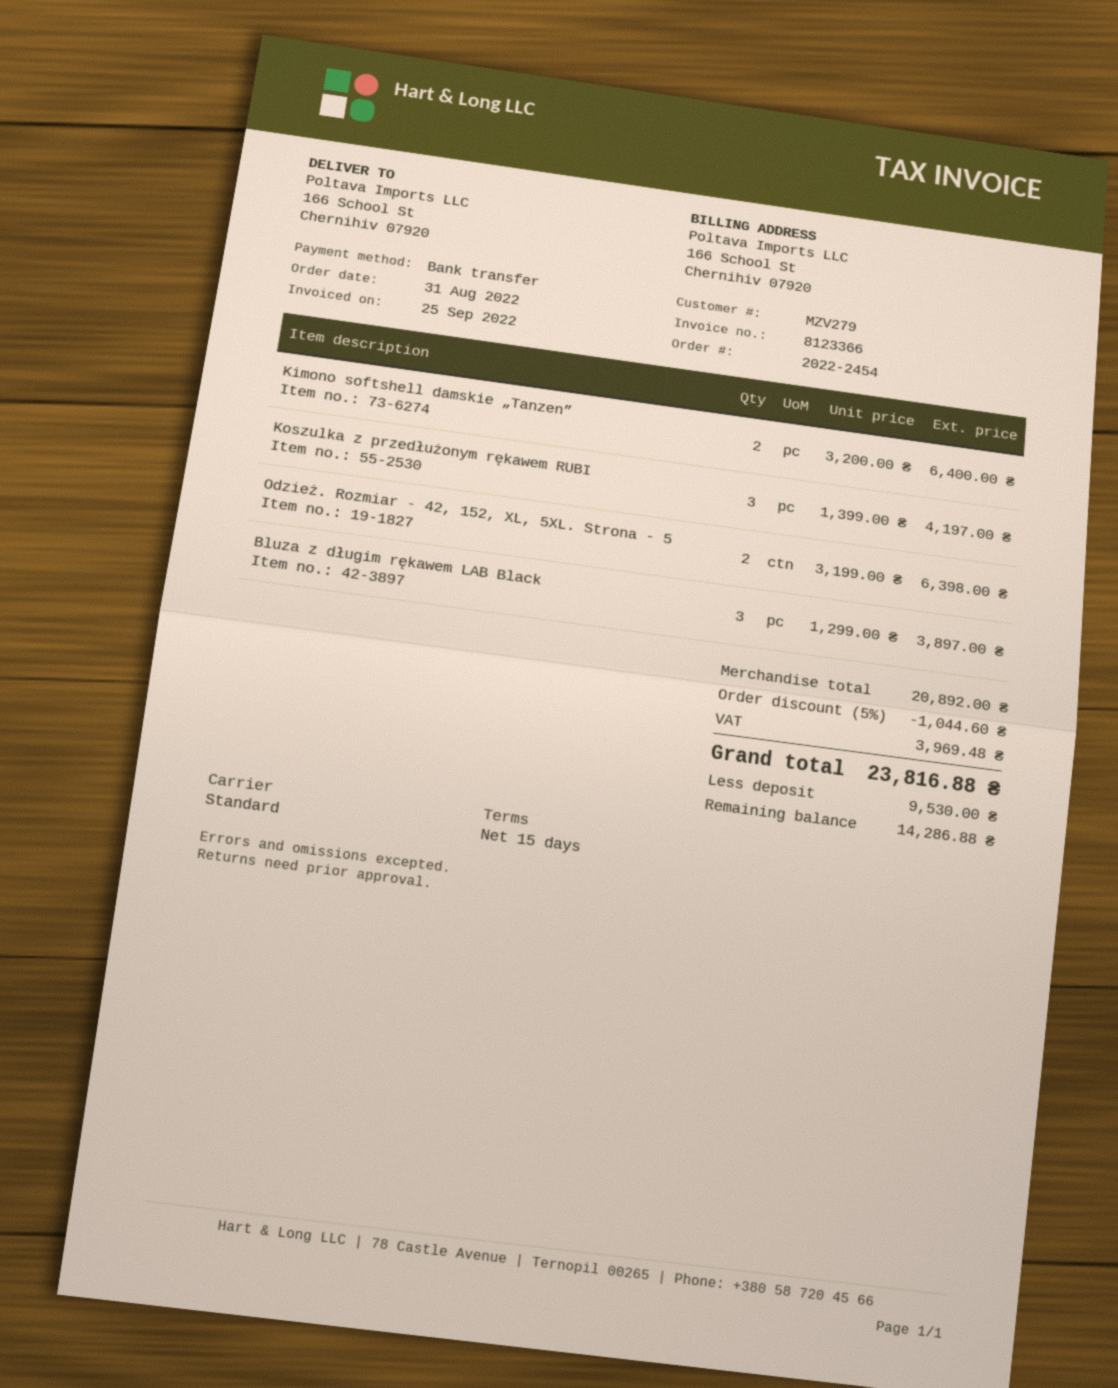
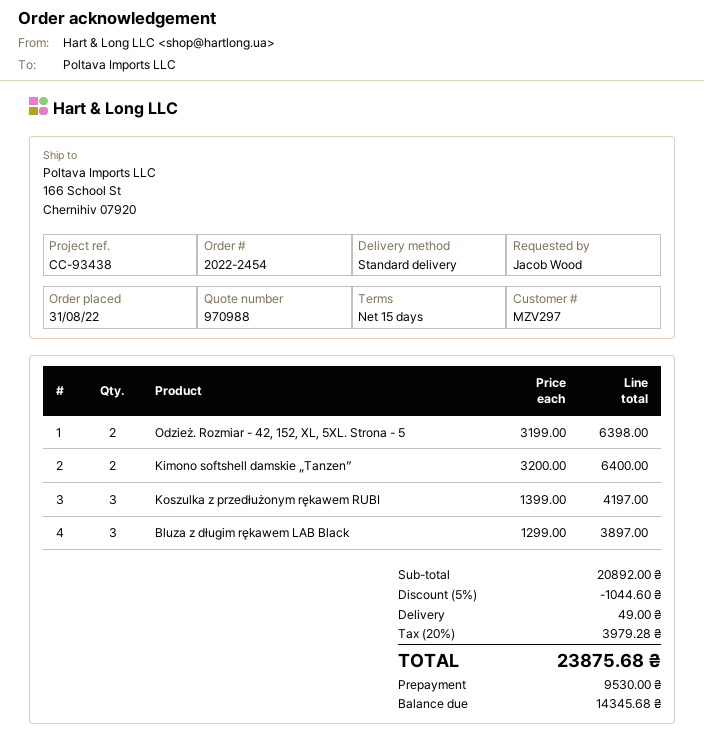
customer number: MZV279 -> MZV297
shipping: none -> 49.00
tax: 3969.48 -> 3979.28
total: 23816.88 -> 23875.68
balance: 14286.88 -> 14345.68

